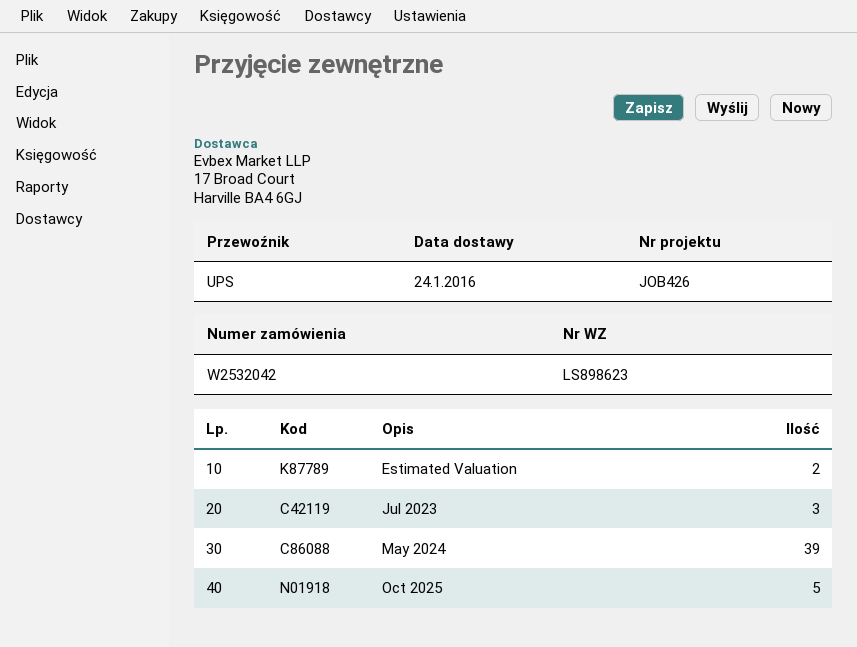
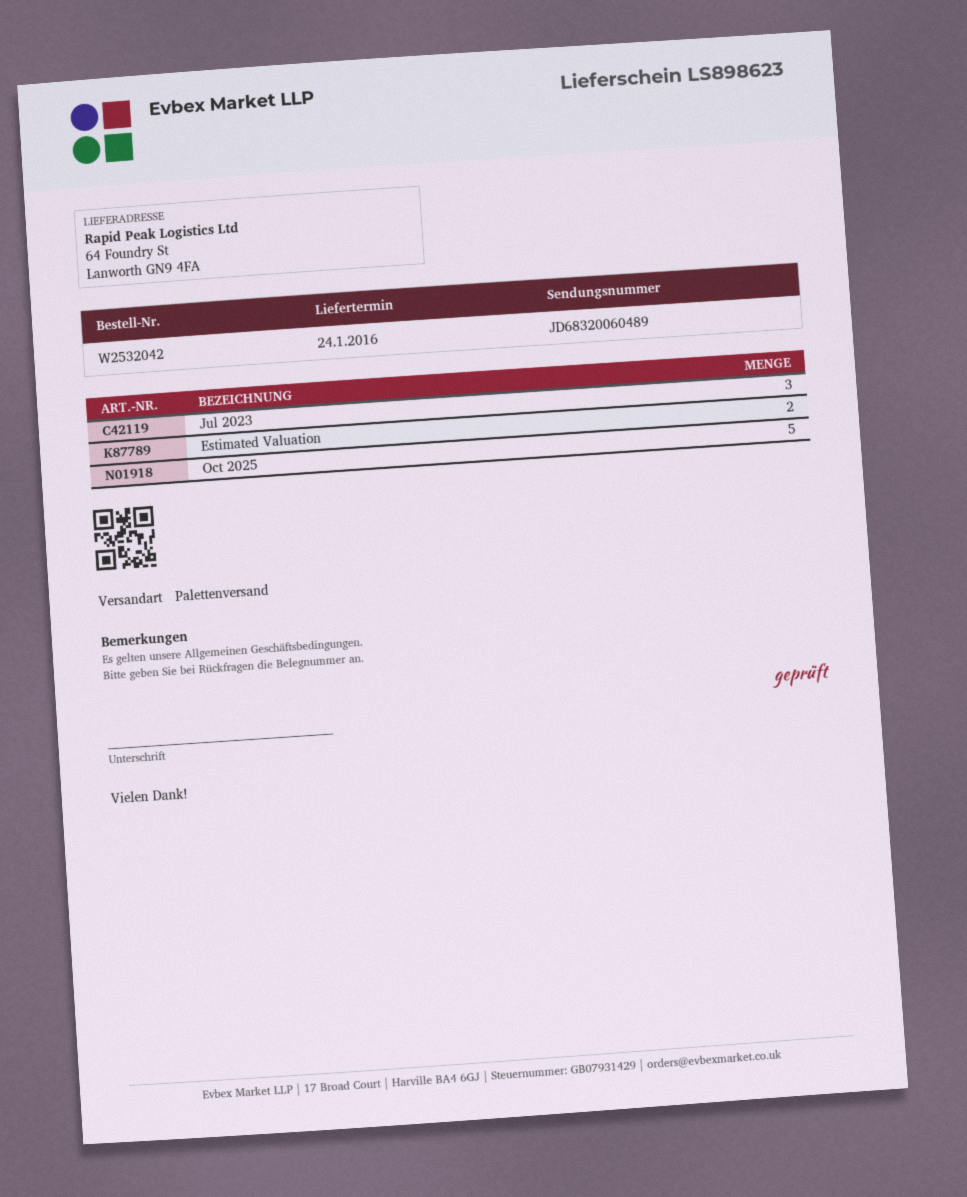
shipping method: UPS -> pallet freight
May 2024: 39 -> none

